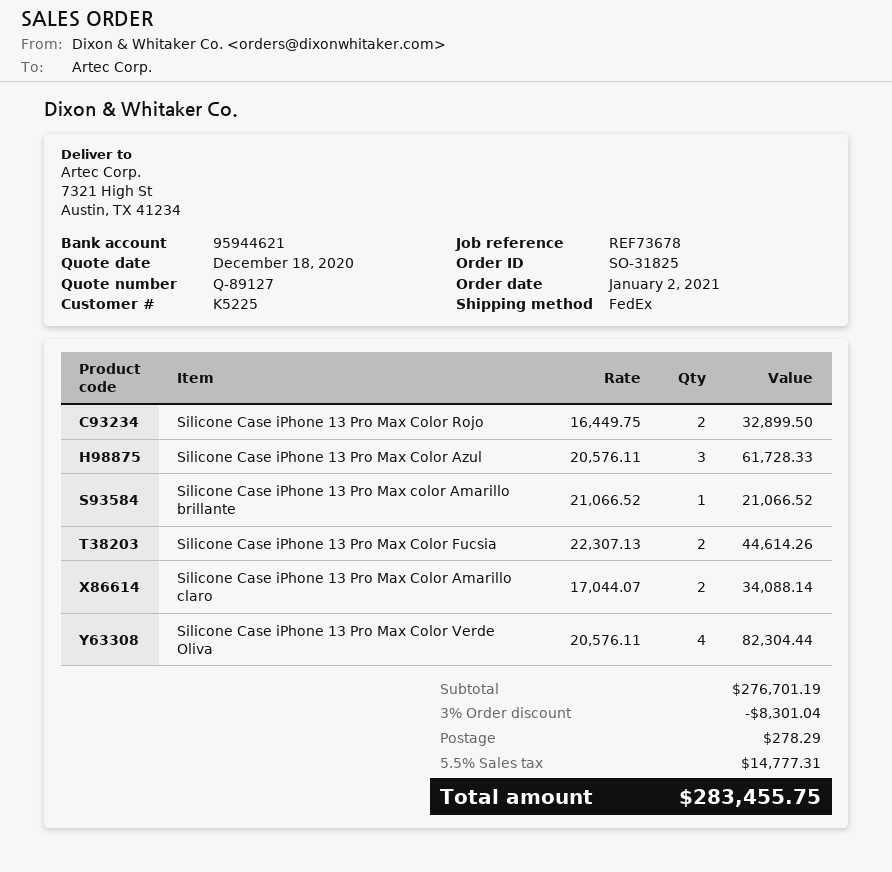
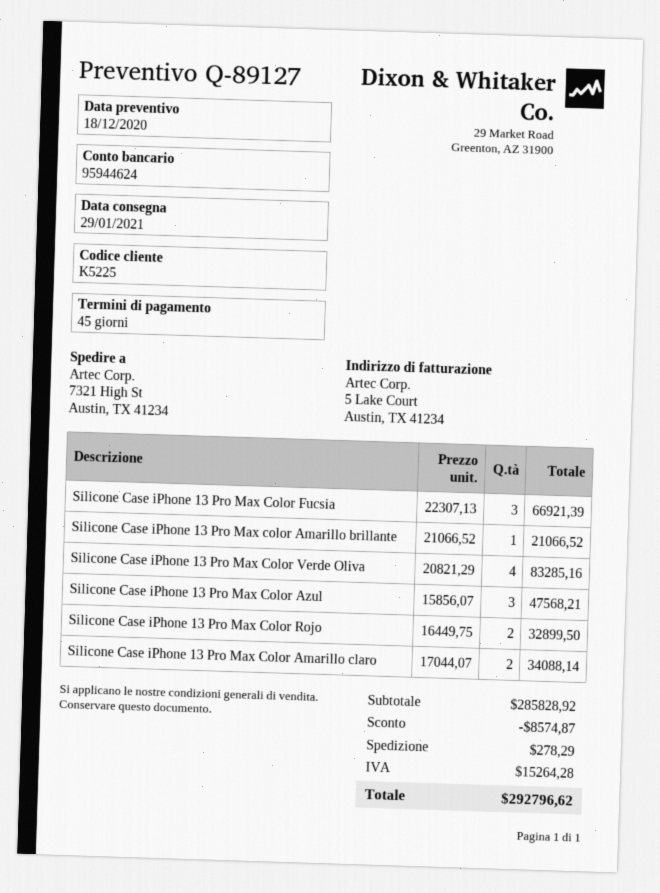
bank account: 95944621 -> 95944624
Silicone Case iPhone 13 Pro Max Color Azul: 3 x 20576.11 = 61728.33 -> 3 x 15856.07 = 47568.21
Silicone Case iPhone 13 Pro Max Color Fucsia: 2 x 22307.13 = 44614.26 -> 3 x 22307.13 = 66921.39
Silicone Case iPhone 13 Pro Max Color Verde Oliva: 4 x 20576.11 = 82304.44 -> 4 x 20821.29 = 83285.16
subtotal: 276701.19 -> 285828.92
discount: 8301.04 -> 8574.87
tax: 14777.31 -> 15264.28
total: 283455.75 -> 292796.62

